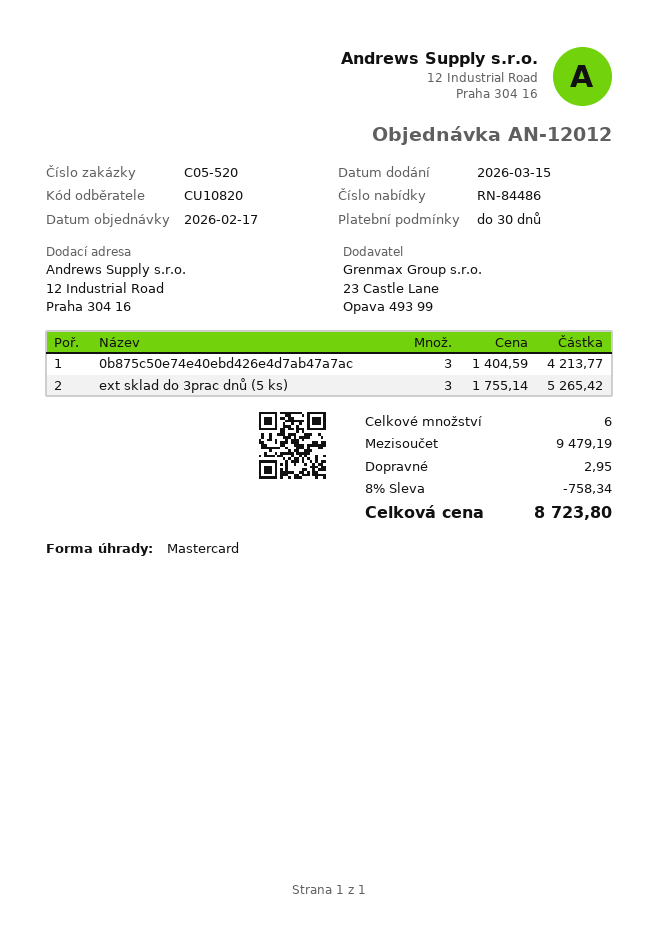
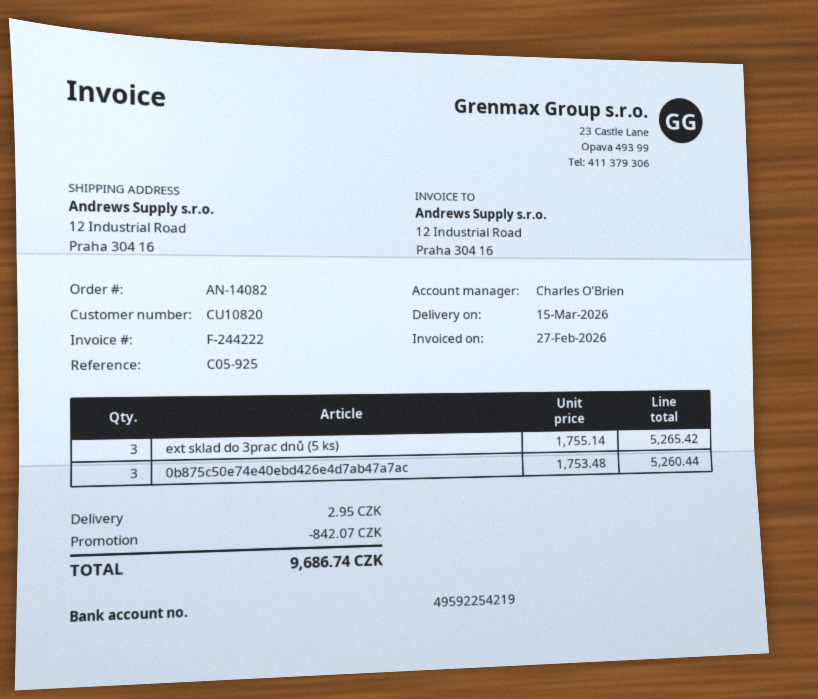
order number: AN-12012 -> AN-14082
reference: C05-520 -> C05-925
0b875c50e74e40ebd426e4d7ab47a7ac: 3 x 1404.59 = 4213.77 -> 3 x 1753.48 = 5260.44
discount: 758.34 -> 842.07
total: 8723.80 -> 9686.74

